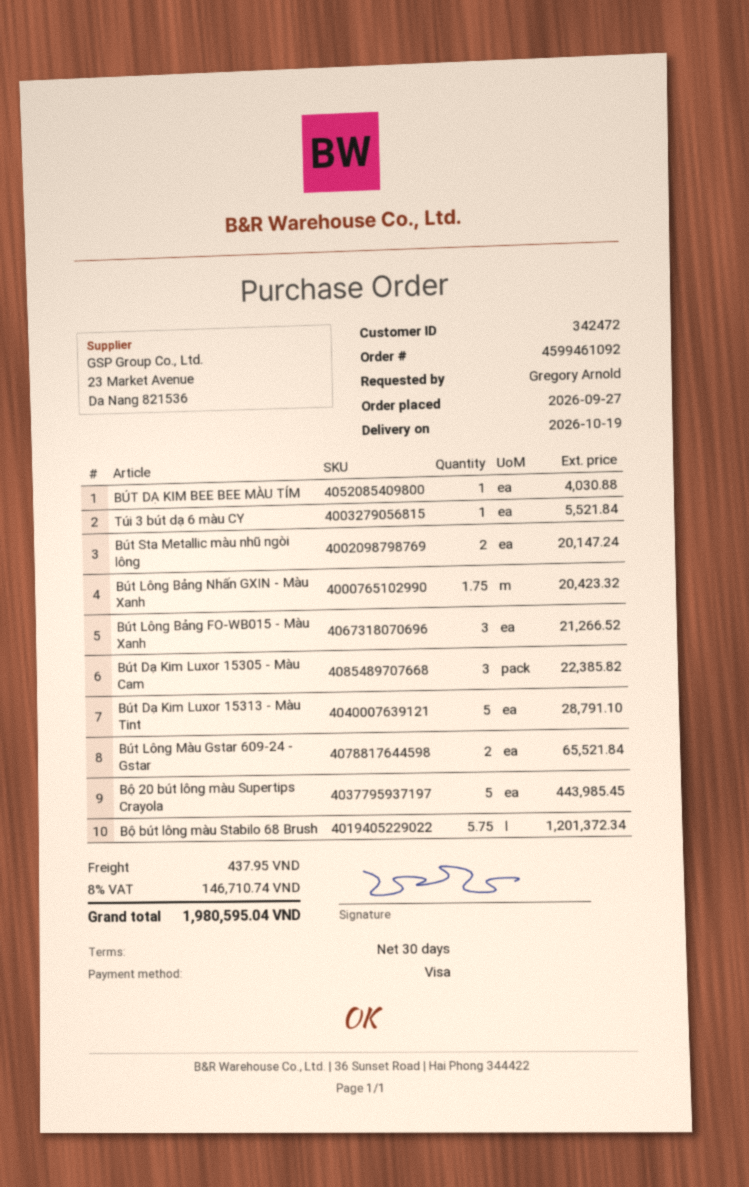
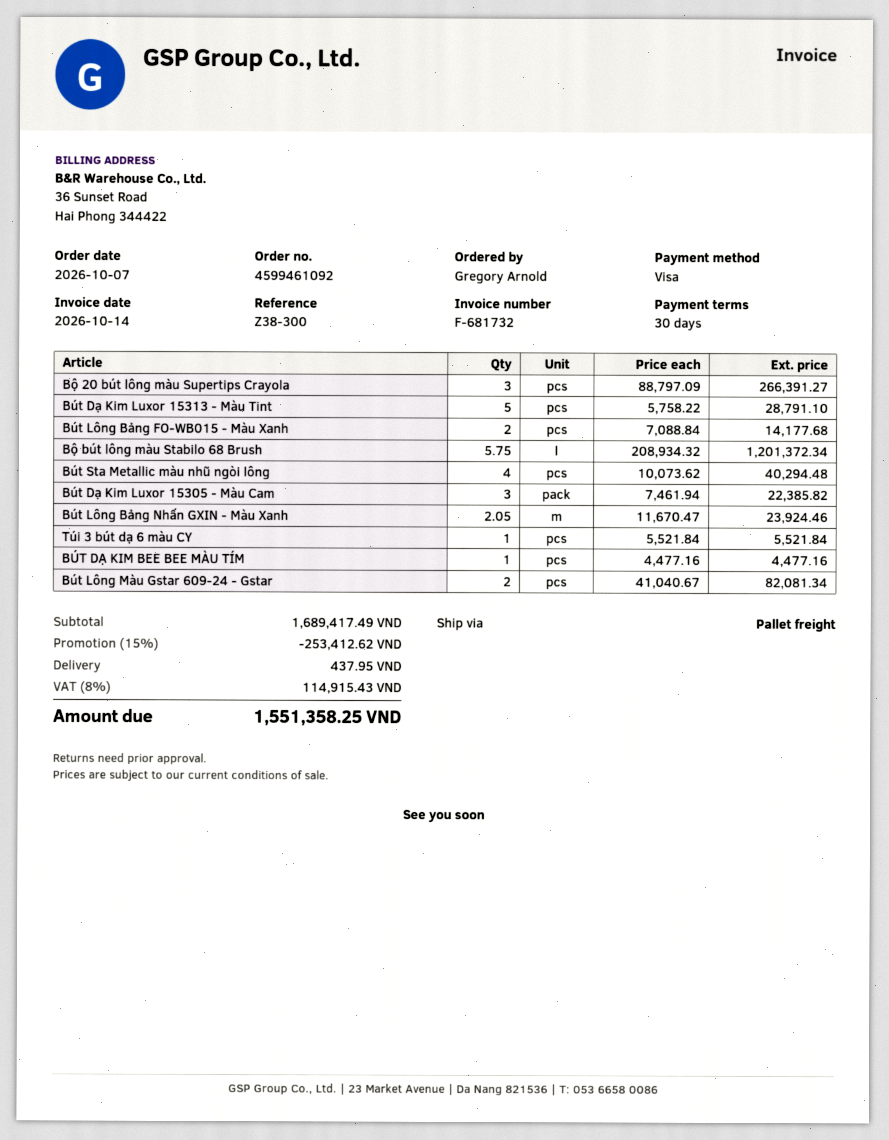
order date: 2026-09-27 -> 2026-10-07
BÚT DẠ KIM BEE BEE MÀU TÍM: 1 for 4030.88 -> 1 for 4477.16
Bút Sta Metallic màu nhũ ngòi lông: 2 for 20147.24 -> 4 for 40294.48
Bút Lông Bảng Nhấn GXIN - Màu Xanh: 1.75 for 20423.32 -> 2.05 for 23924.46
Bút Lông Bảng FO-WB015 - Màu Xanh: 3 for 21266.52 -> 2 for 14177.68
Bút Lông Màu Gstar 609-24 - Gstar: 2 for 65521.84 -> 2 for 82081.34
Bộ 20 bút lông màu Supertips Crayola: 5 for 443985.45 -> 3 for 266391.27
discount: none -> 15% = 253412.62
tax: 8% = 146710.74 -> 8% = 114915.43
total: 1980595.04 -> 1551358.25

